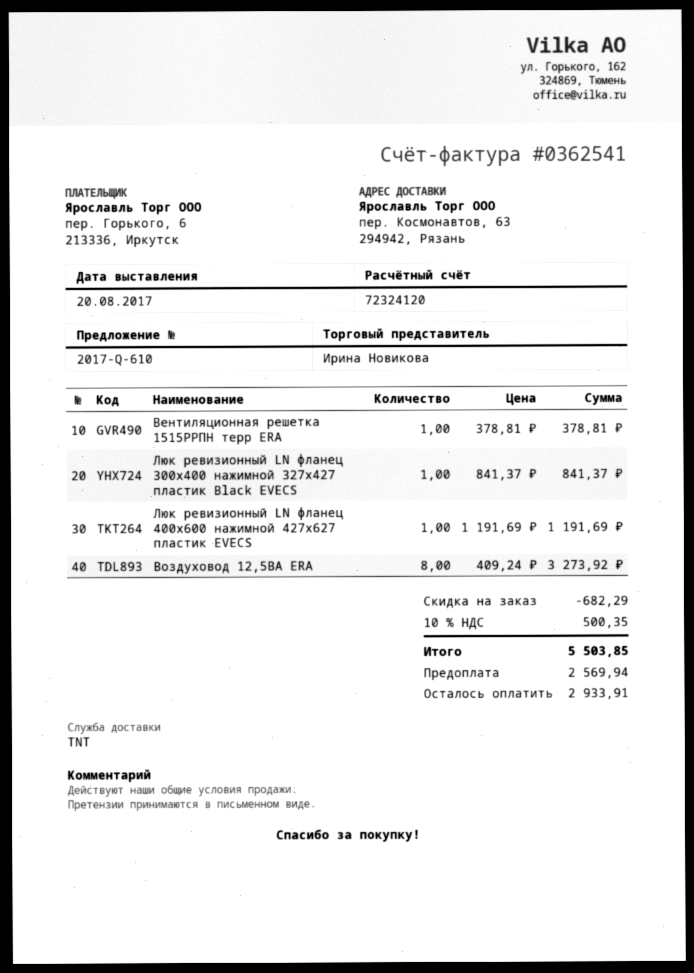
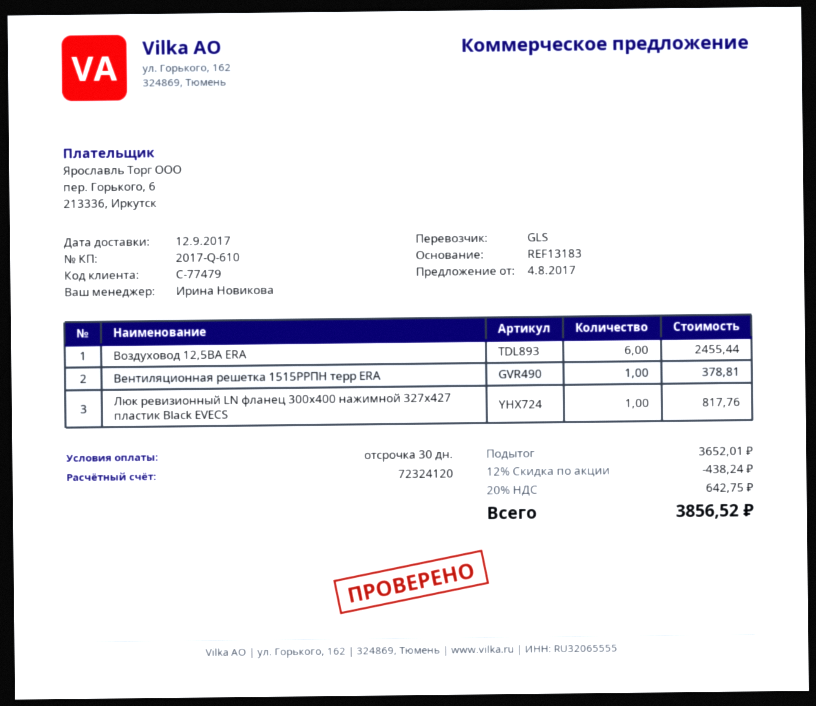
shipping method: TNT -> GLS
Люк ревизионный LN фланец 300х400 нажимной 327х427 пластик Black EVECS: 1 for 841.37 -> 1 for 817.76
Люк ревизионный LN фланец 400х600 нажимной 427х627 пластик EVECS: 1 for 1191.69 -> none
Воздуховод 12,5ВА ERA: 8 for 3273.92 -> 6 for 2455.44
discount: 682.29 -> 438.24
tax: 10% = 500.35 -> 20% = 642.75
total: 5503.85 -> 3856.52

